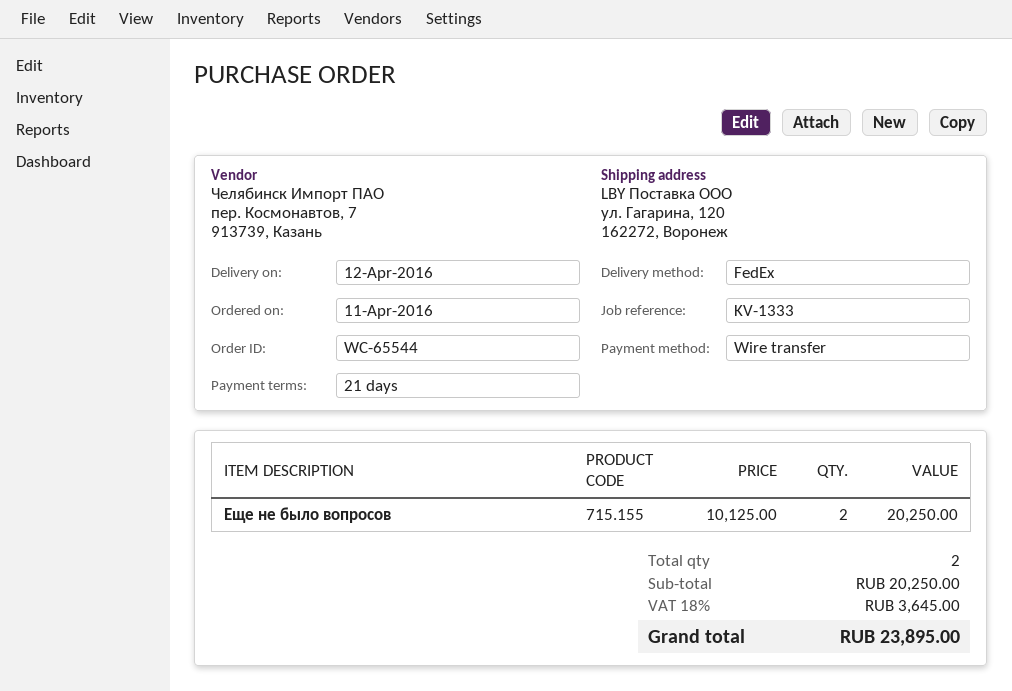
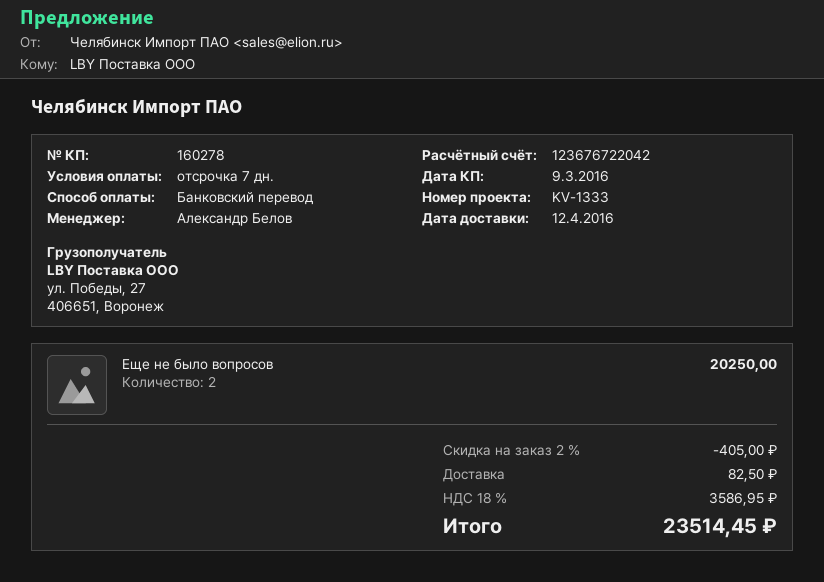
payment terms: 21 days -> 7 days
ship to: ул. Гагарина, 120, 162272, Воронеж -> ул. Победы, 27, 406651, Воронеж
discount: none -> 2% = 405.00
shipping: none -> 82.50
tax: 18% = 3645.00 -> 18% = 3586.95
total: 23895.00 -> 23514.45

